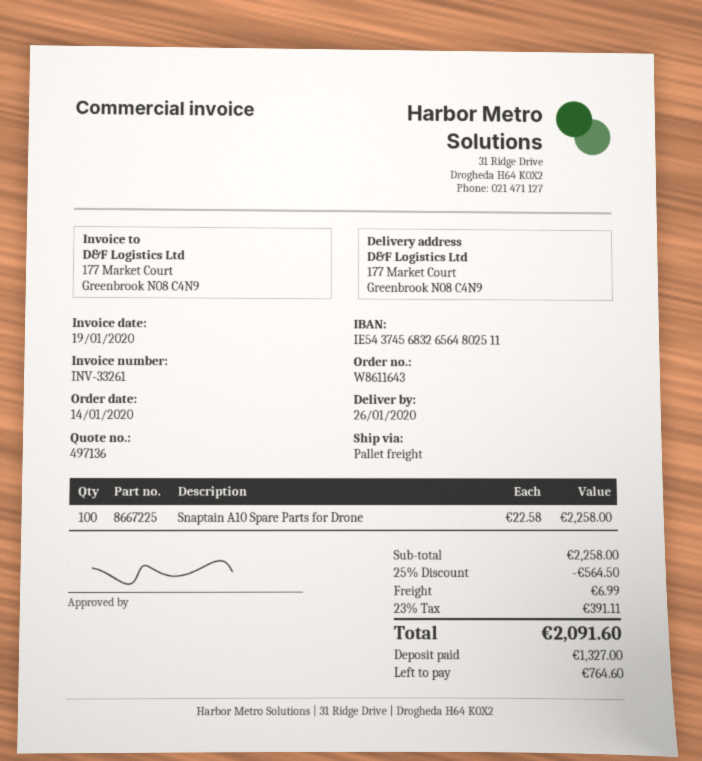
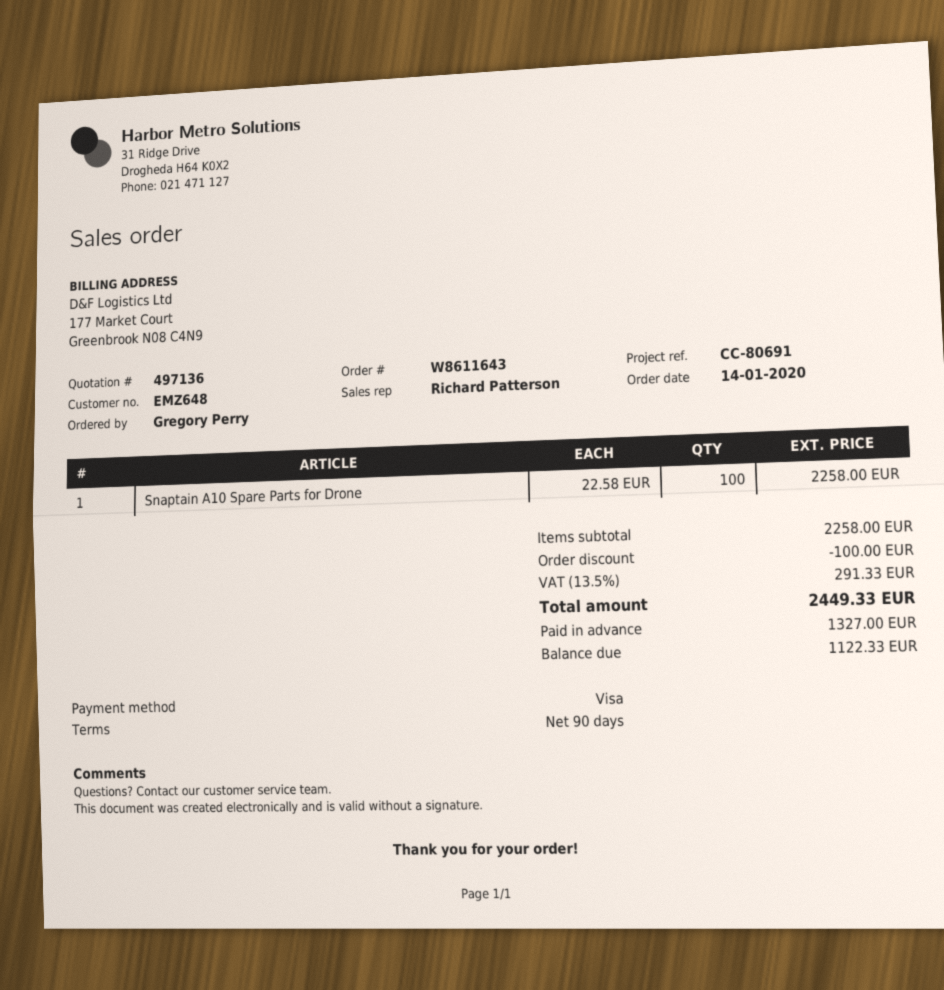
discount: 564.50 -> 100.00
shipping: 6.99 -> none
tax: 23% = 391.11 -> 13.5% = 291.33
total: 2091.60 -> 2449.33
balance: 764.60 -> 1122.33

